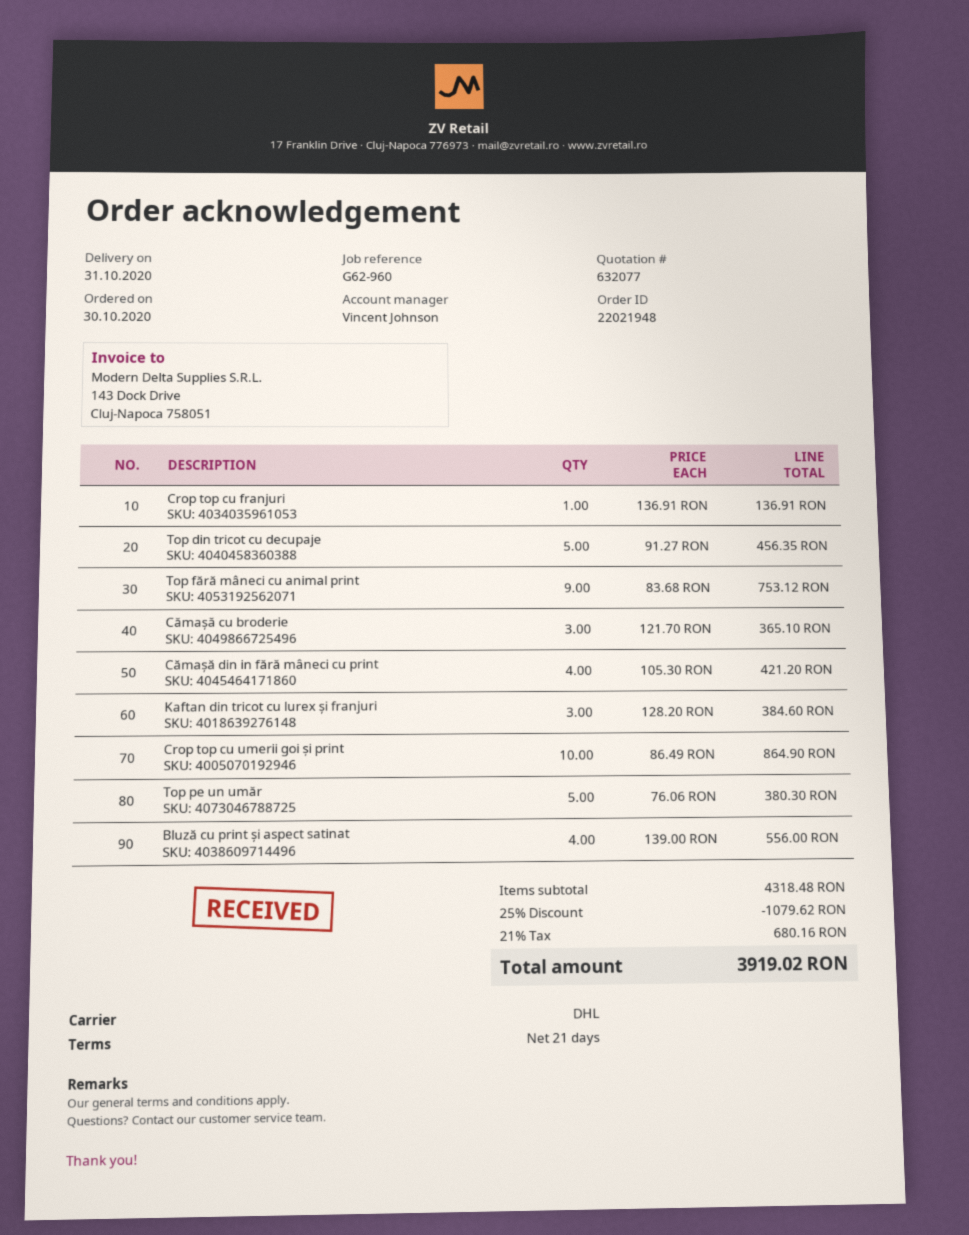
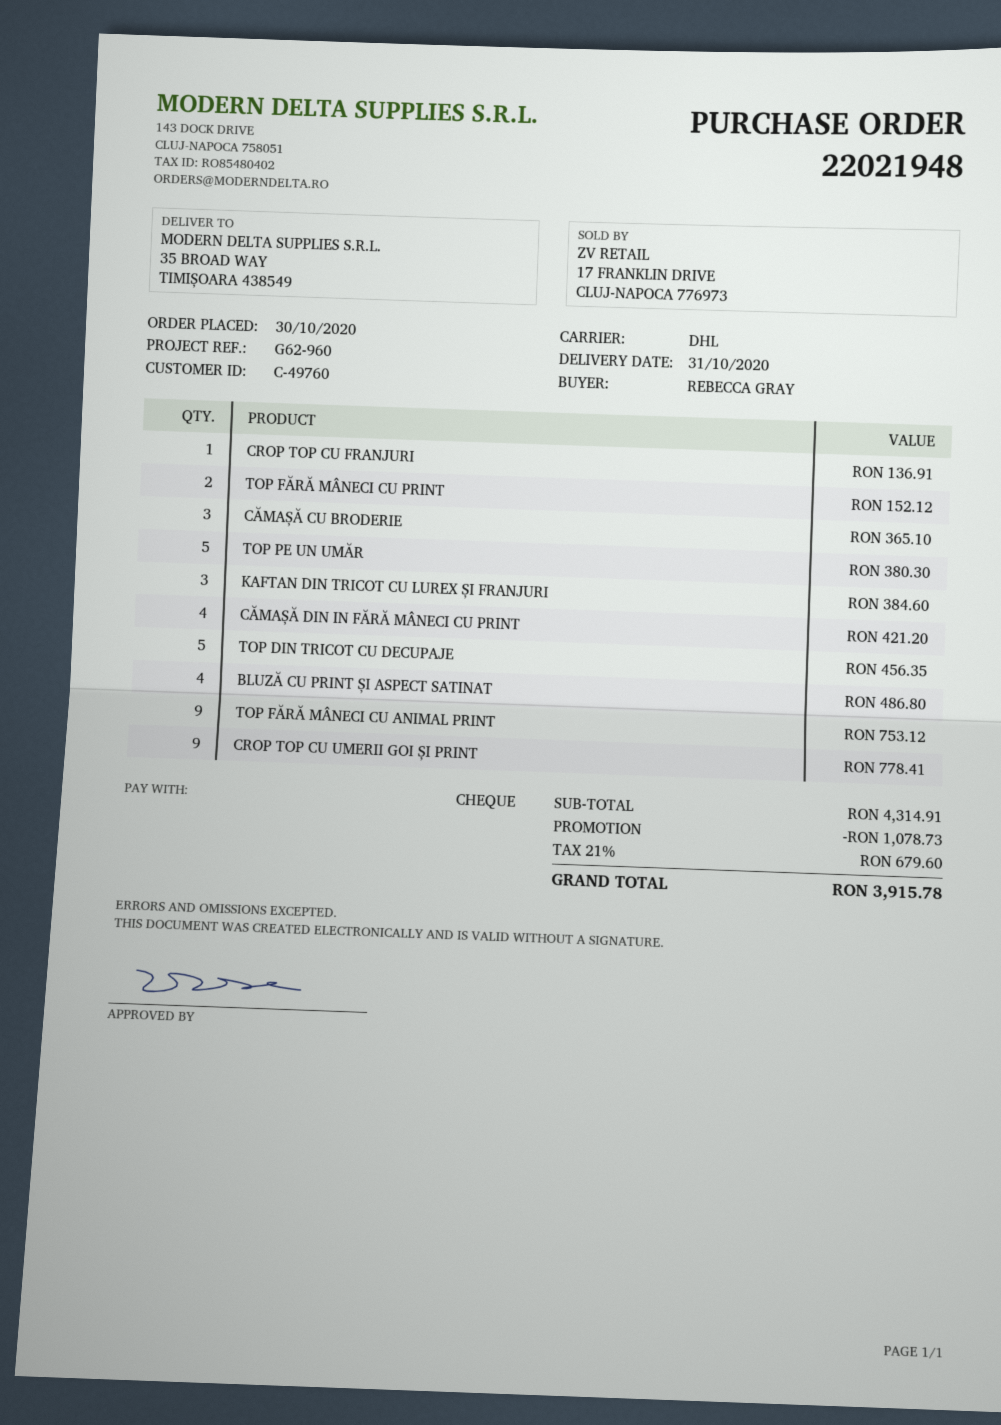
Crop top cu umerii goi și print: 10 for 864.90 -> 9 for 778.41
Bluză cu print și aspect satinat: 4 for 556.00 -> 4 for 486.80
TOP FĂRĂ MÂNECI CU PRINT: none -> 2 for 152.12
subtotal: 4318.48 -> 4314.91
discount: 1079.62 -> 1078.73
tax: 21% = 680.16 -> 21% = 679.60
total: 3919.02 -> 3915.78

